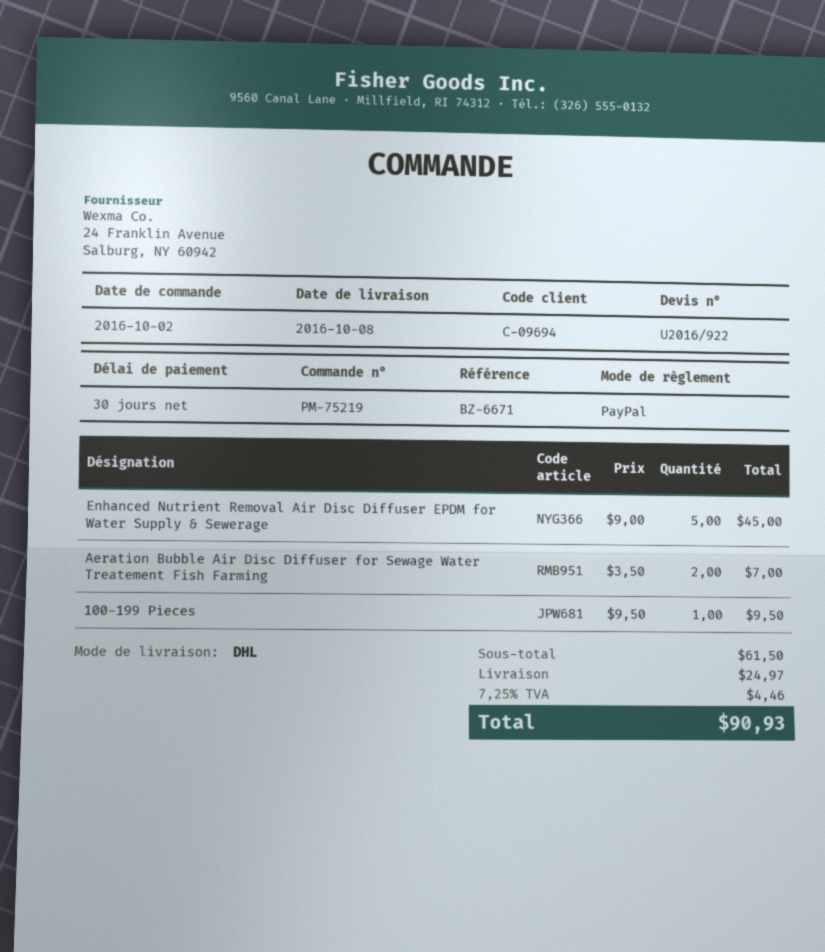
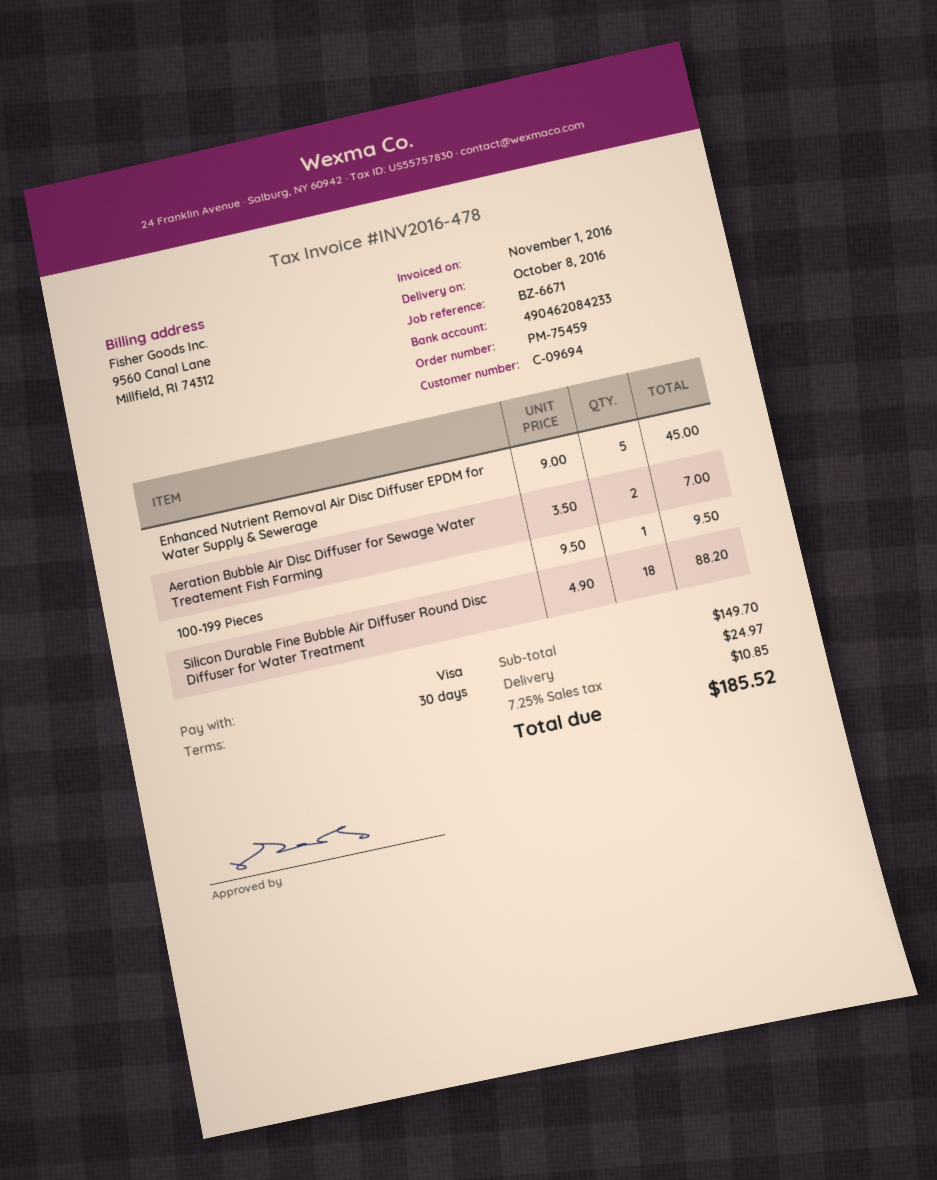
order number: PM-75219 -> PM-75459
payment method: PayPal -> Visa
Silicon Durable Fine Bubble Air Diffuser Round Disc Diffuser for Water Treatment: none -> 18 x 4.90 = 88.20
subtotal: 61.50 -> 149.70
tax: 7.25% = 4.46 -> 7.25% = 10.85
total: 90.93 -> 185.52

